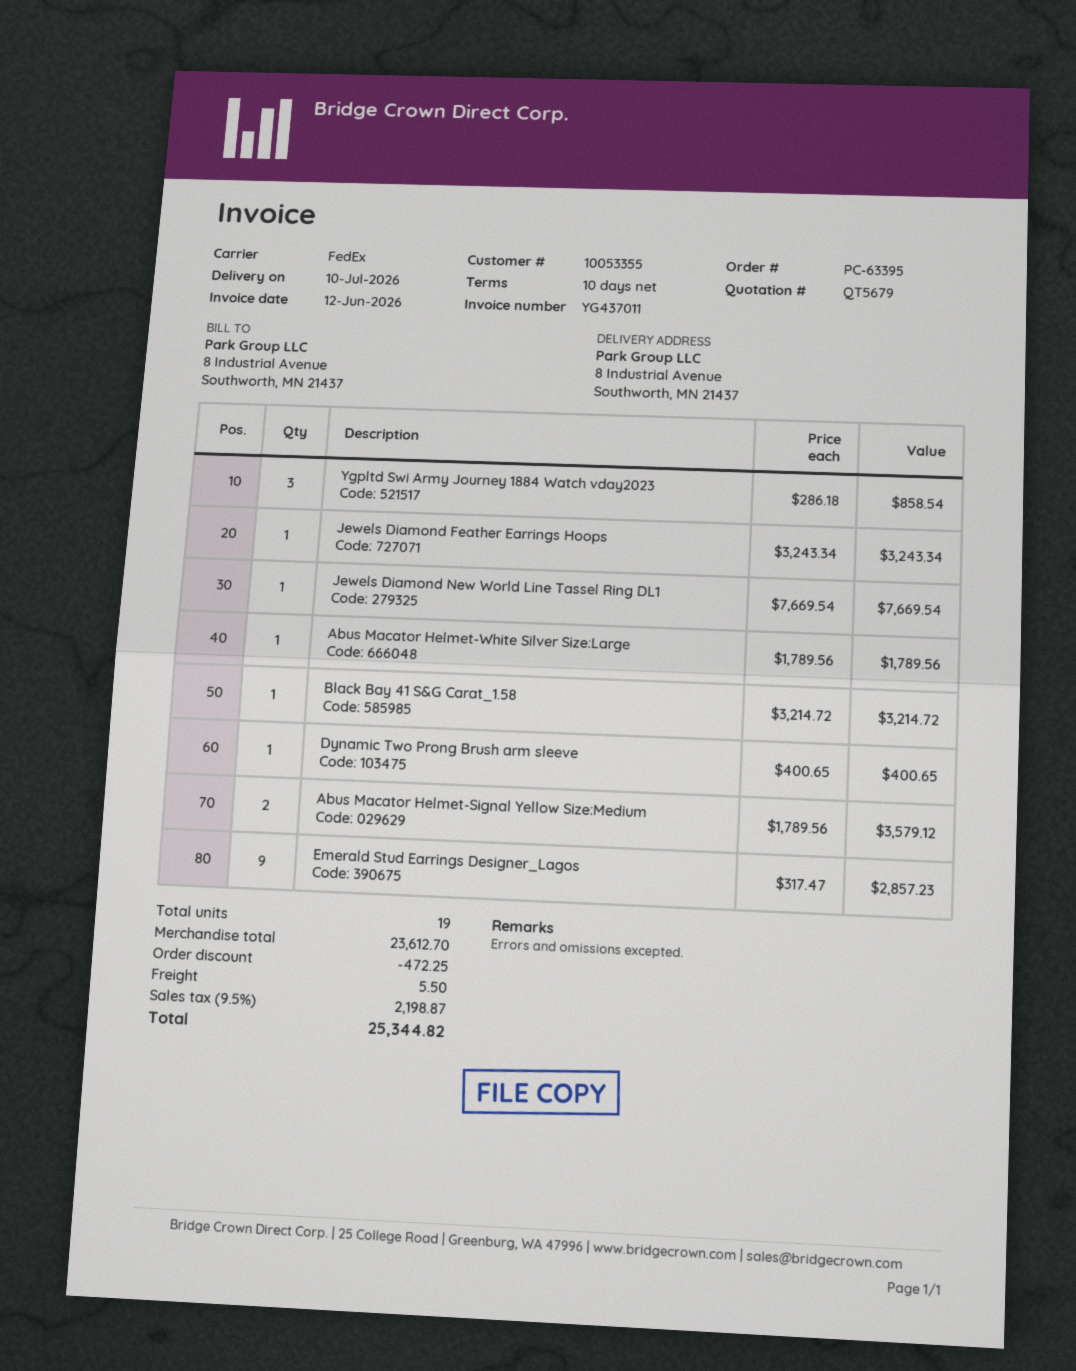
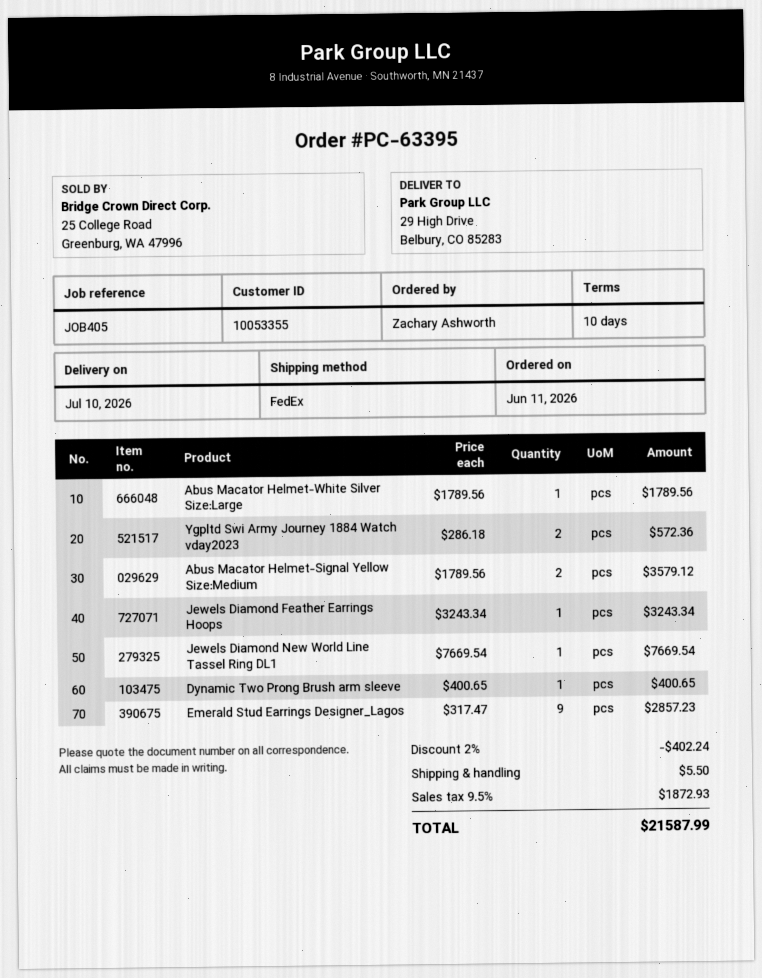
ship to: 8 Industrial Avenue, Southworth, MN 21437 -> 29 High Drive, Belbury, CO 85283
Ygpltd Swi Army Journey 1884 Watch vday2023: 3 x 286.18 = 858.54 -> 2 x 286.18 = 572.36
Black Bay 41 S&G Carat_1.58: 1 x 3214.72 = 3214.72 -> none
discount: 472.25 -> 402.24
tax: 9.5% = 2198.87 -> 9.5% = 1872.93
total: 25344.82 -> 21587.99

